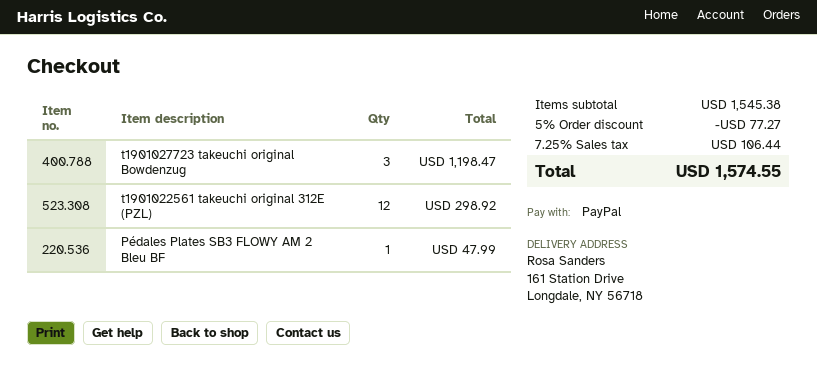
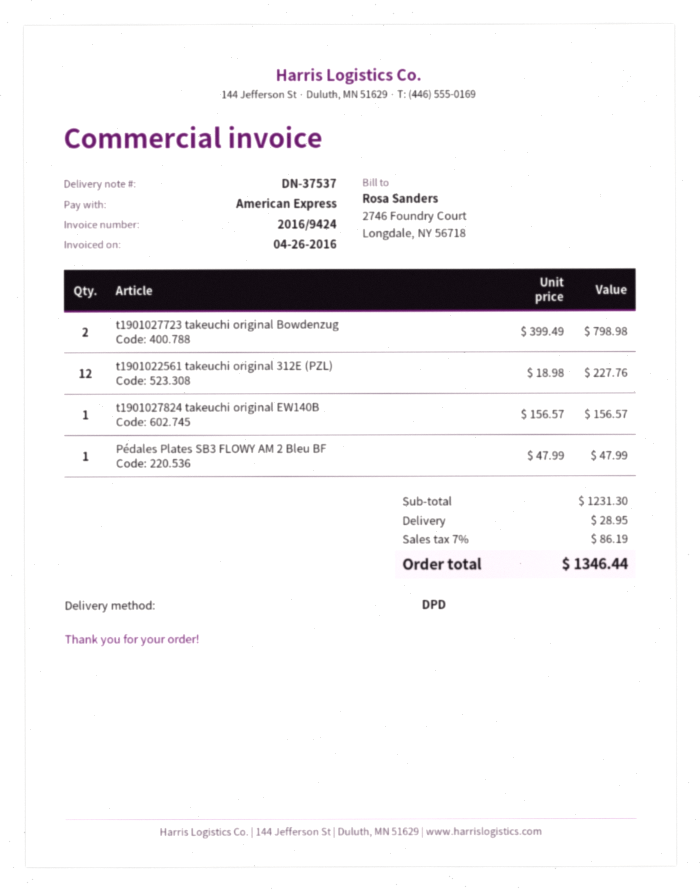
payment method: PayPal -> American Express
t1901027723 takeuchi original Bowdenzug: 3 for 1198.47 -> 2 for 798.98
t1901022561 takeuchi original 312E (PZL): 12 for 298.92 -> 12 for 227.76
t1901027824 takeuchi original EW140B: none -> 1 for 156.57
subtotal: 1545.38 -> 1231.30
discount: 5% = 77.27 -> none
shipping: none -> 28.95
tax: 7.25% = 106.44 -> 7% = 86.19
total: 1574.55 -> 1346.44

